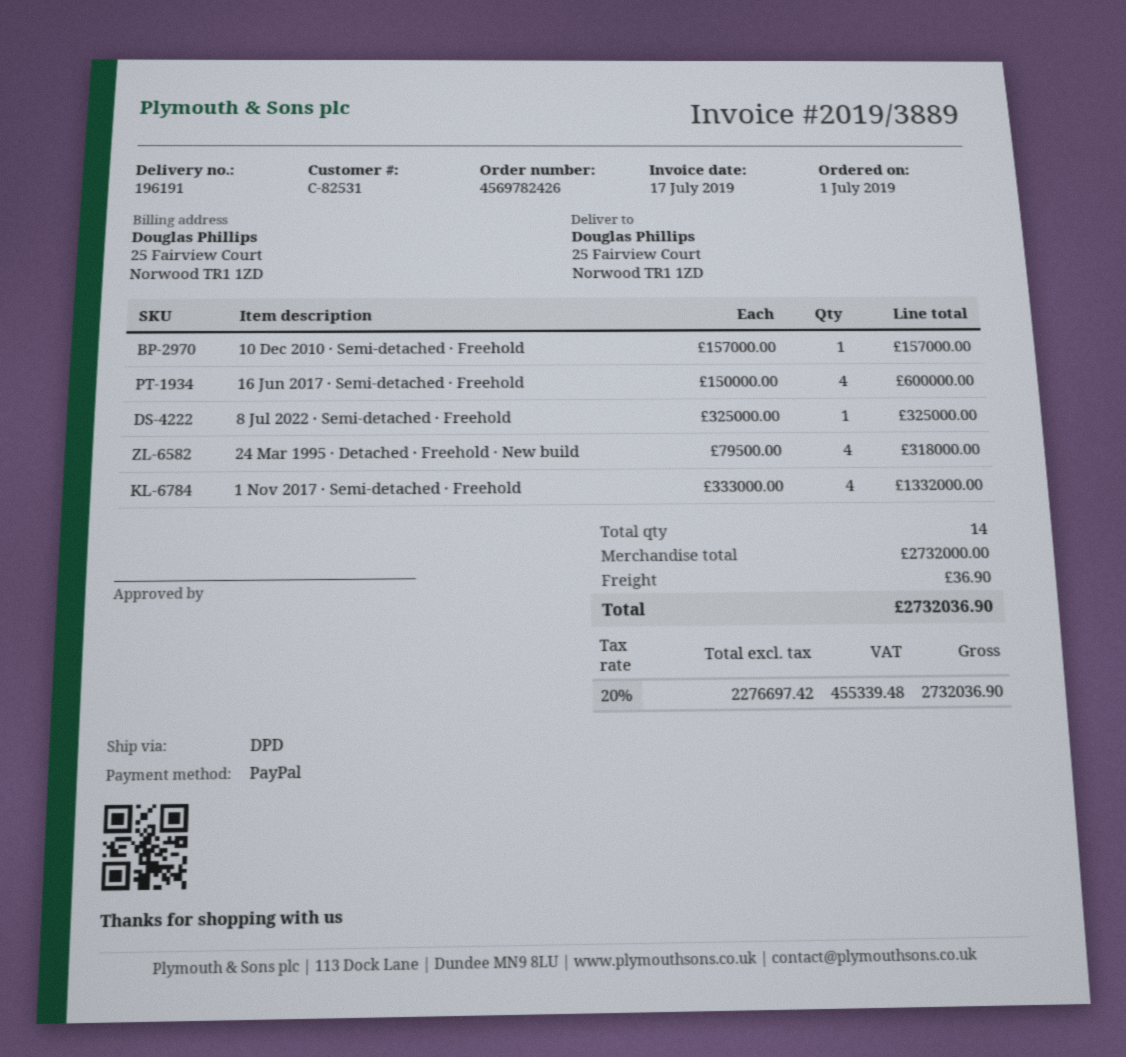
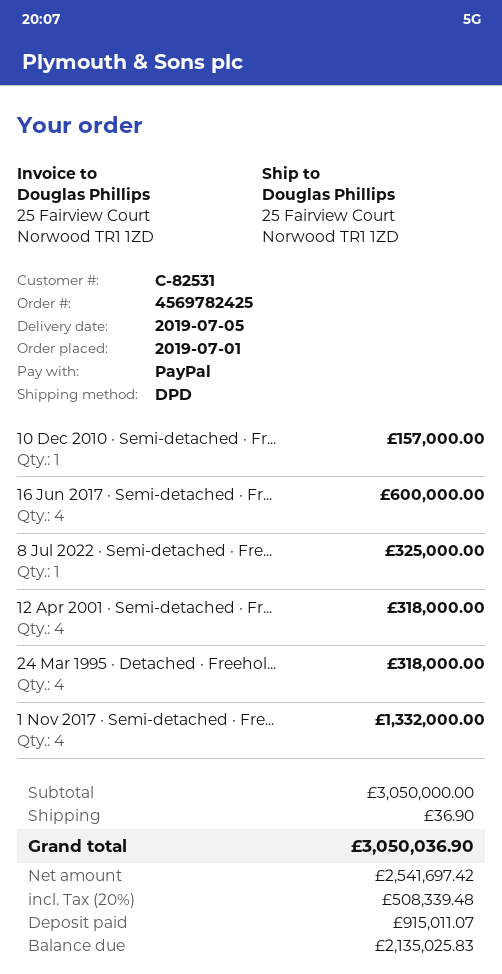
order number: 4569782426 -> 4569782425
12 Apr 2001 · Semi-detached · Fr...: none -> 4 for 318000.00
subtotal: 2732000.00 -> 3050000.00
net: 2276697.42 -> 2541697.42
tax: 20% = 455339.48 -> 20% = 508339.48
total: 2732036.90 -> 3050036.90

